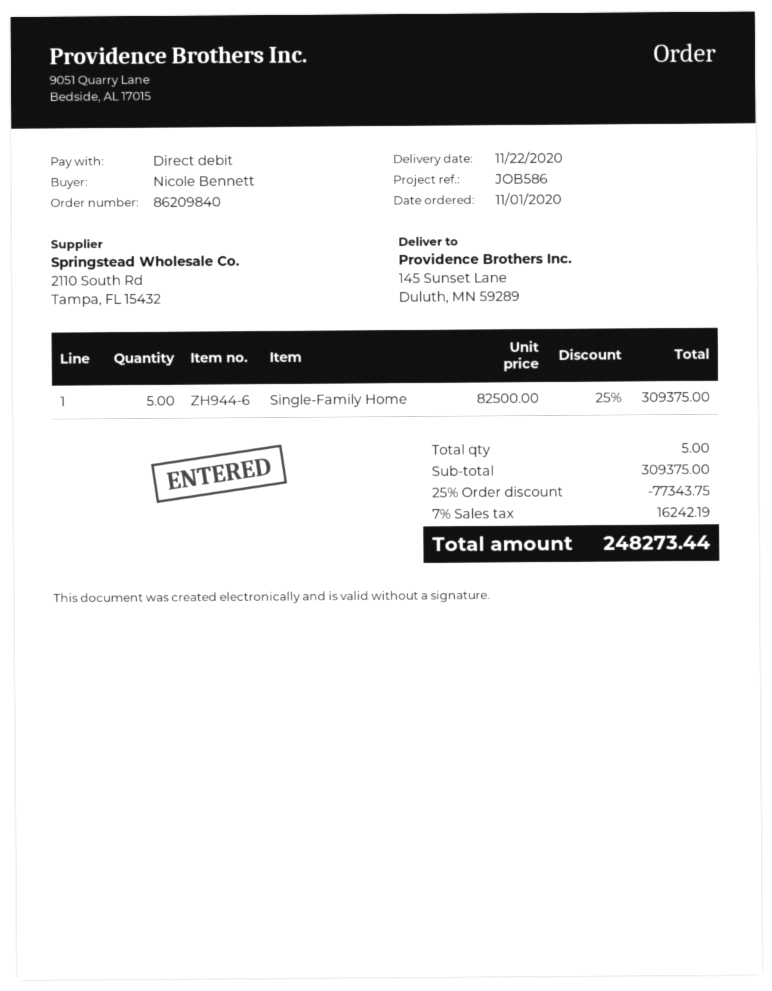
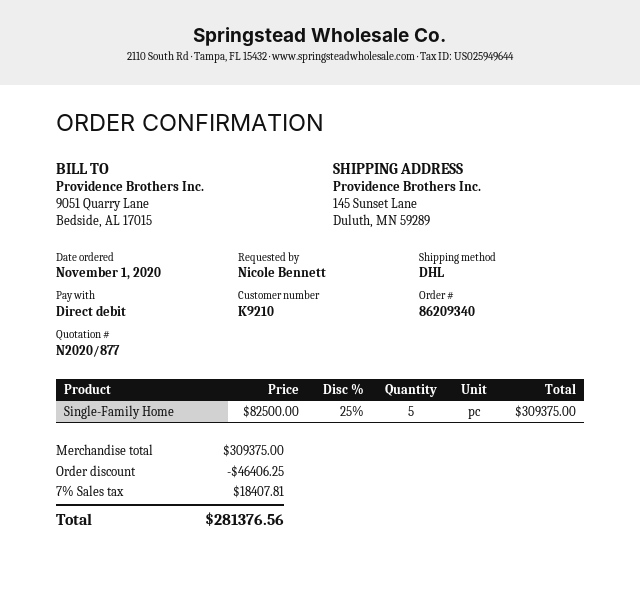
order number: 86209840 -> 86209340
discount: 77343.75 -> 46406.25
tax: 7% = 16242.19 -> 7% = 18407.81
total: 248273.44 -> 281376.56

